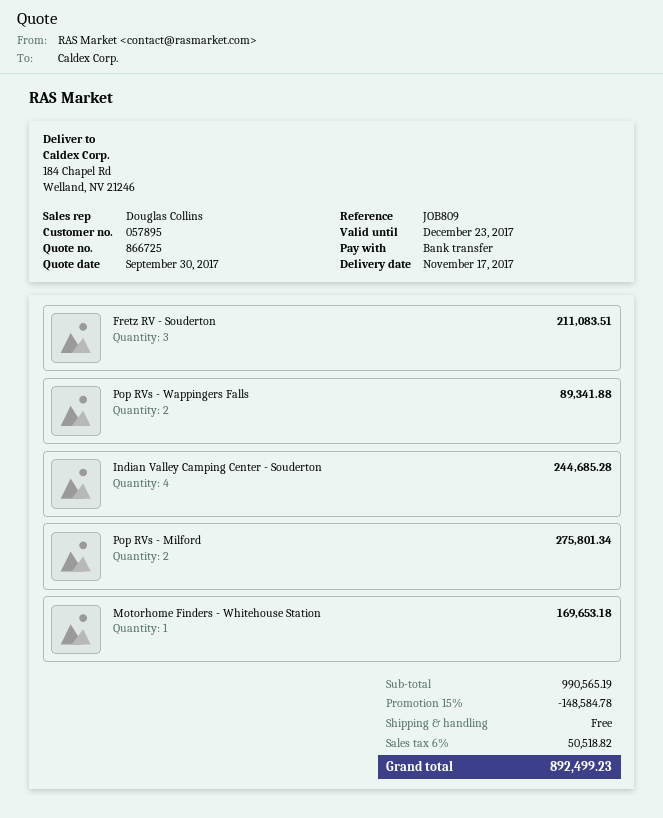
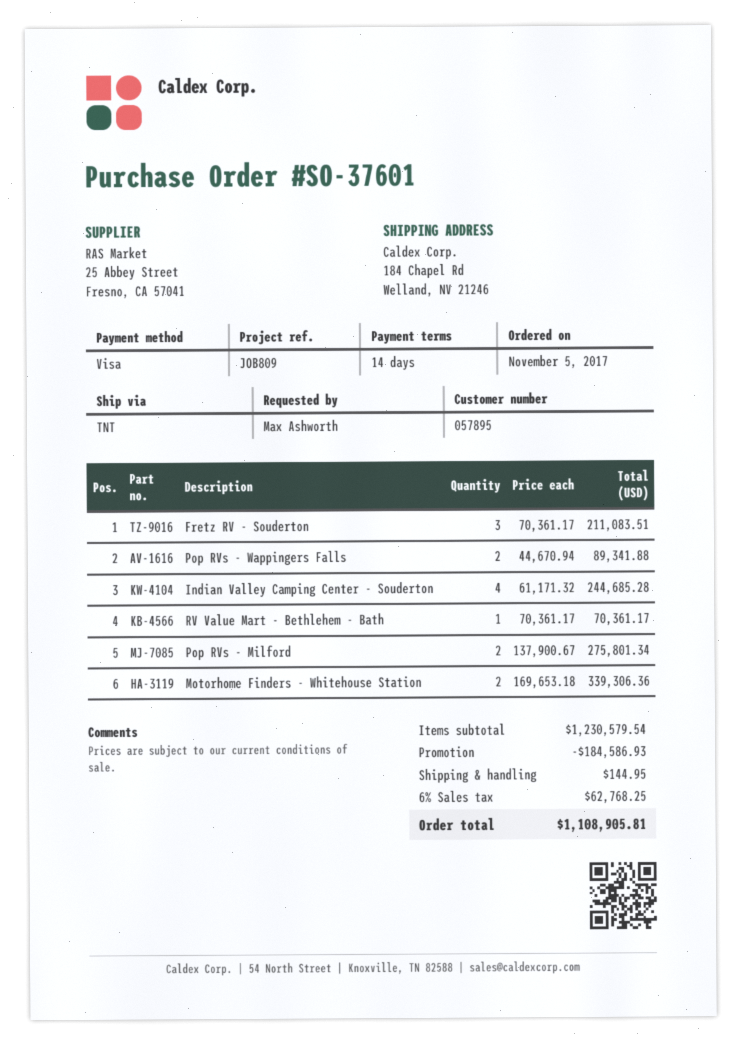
payment method: bank transfer -> Visa
Motorhome Finders - Whitehouse Station: 1 for 169653.18 -> 2 for 339306.36
RV Value Mart - Bethlehem - Bath: none -> 1 for 70361.17
subtotal: 990565.19 -> 1230579.54
discount: 148584.78 -> 184586.93
shipping: 0.00 -> 144.95
tax: 6% = 50518.82 -> 6% = 62768.25
total: 892499.23 -> 1108905.81

